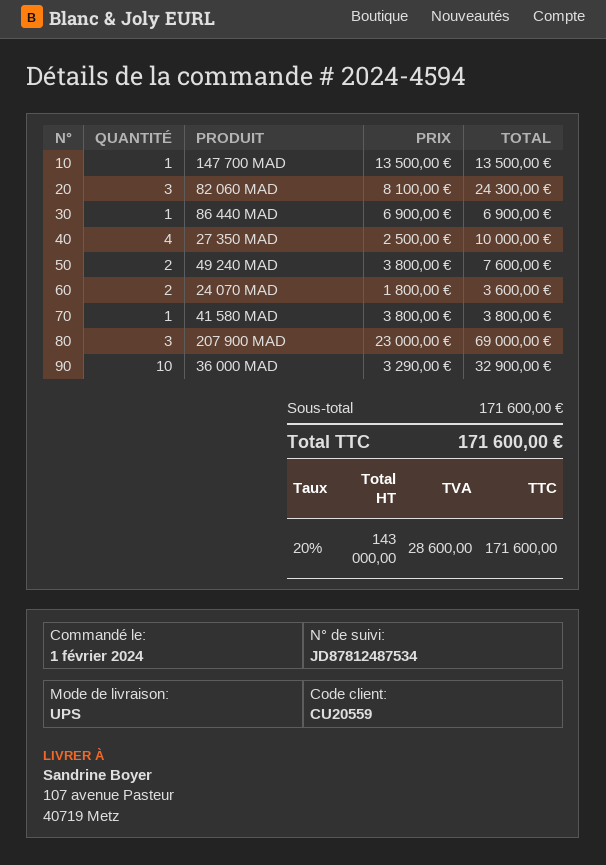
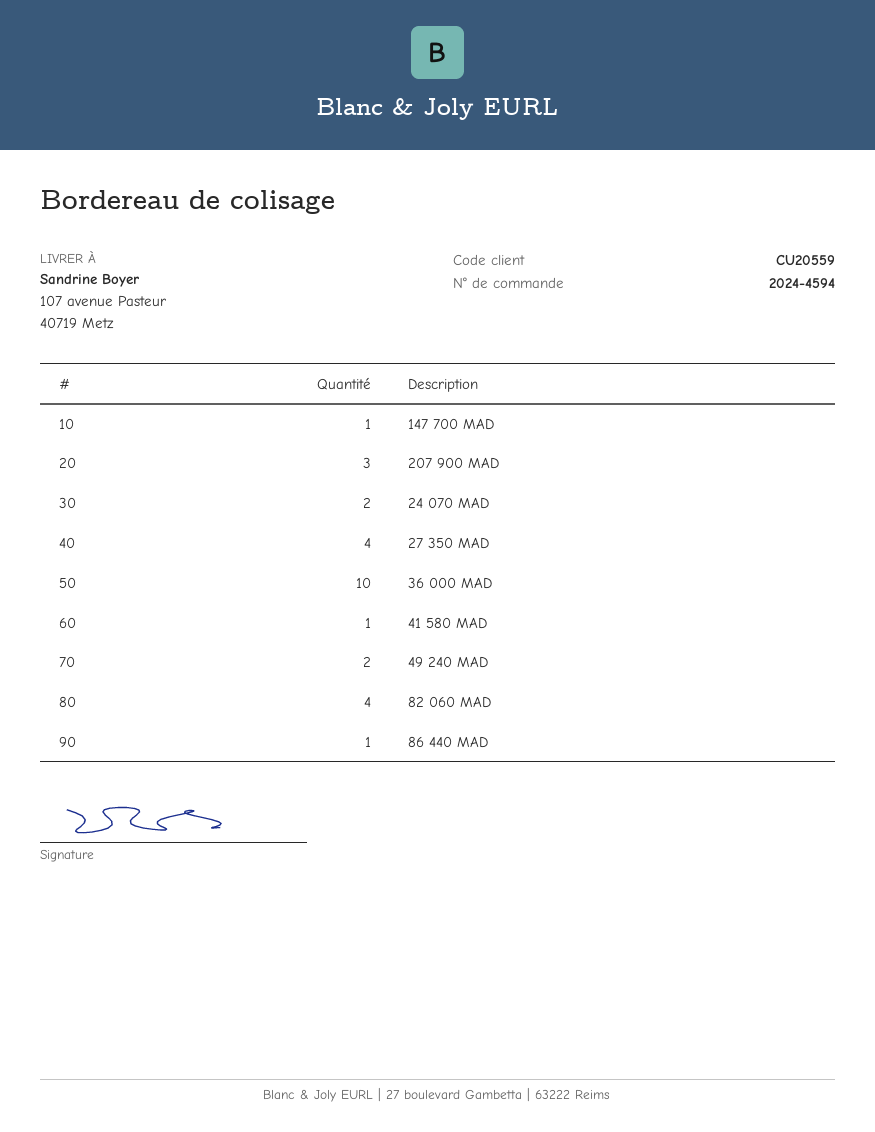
82 060 MAD: 3 -> 4

